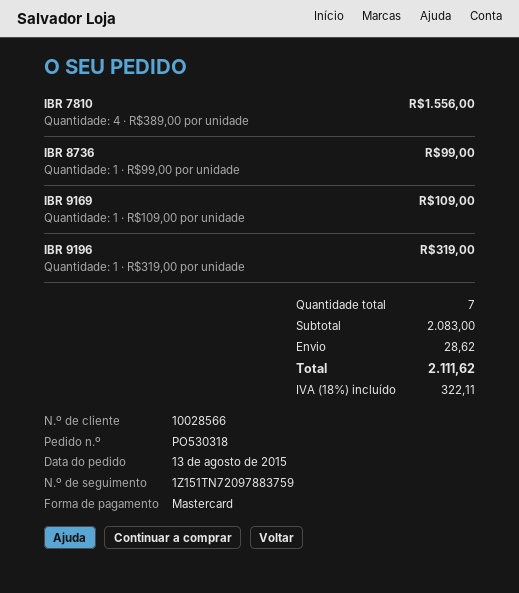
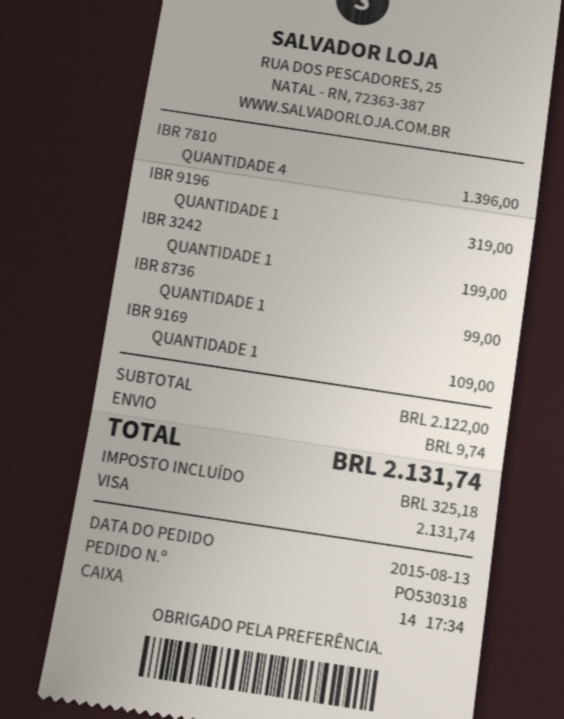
payment method: Mastercard -> Visa
IBR 7810: 4 for 1556.00 -> 4 for 1396.00
IBR 3242: none -> 1 for 199.00
subtotal: 2083.00 -> 2122.00
shipping: 28.62 -> 9.74
tax: 322.11 -> 325.18
total: 2111.62 -> 2131.74

